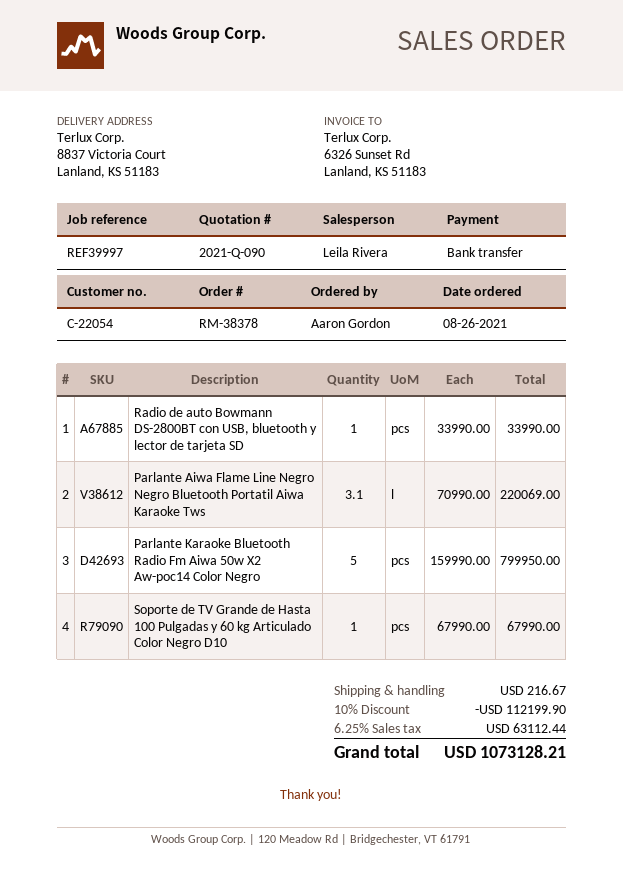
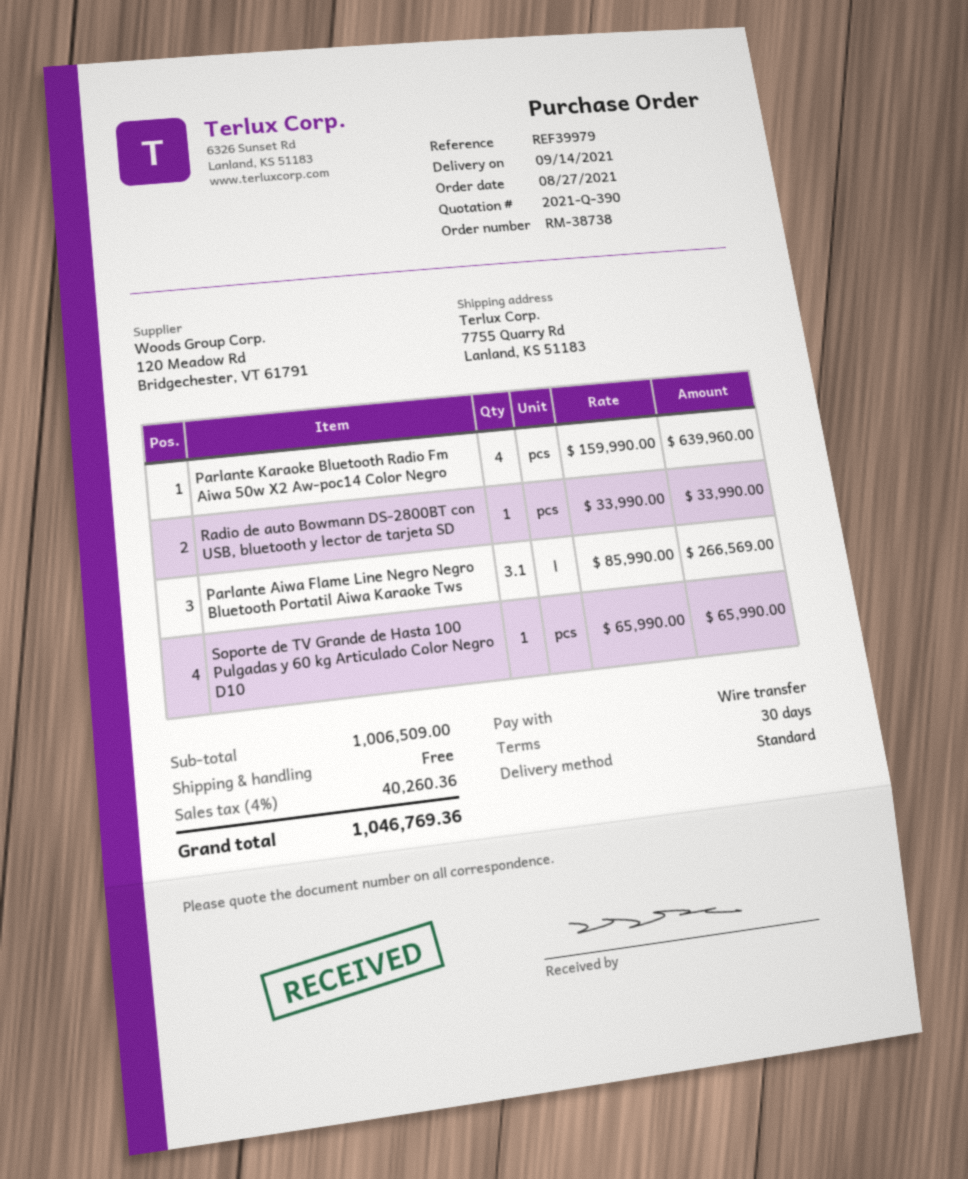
quote number: 2021-Q-090 -> 2021-Q-390
order number: RM-38378 -> RM-38738
order date: 2021-08-26 -> 2021-08-27
reference: REF39997 -> REF39979
ship to: 8837 Victoria Court, Lanland, KS 51183 -> 7755 Quarry Rd, Lanland, KS 51183
Parlante Aiwa Flame Line Negro Negro Bluetooth Portatil Aiwa Karaoke Tws: 3.1 x 70990.00 = 220069.00 -> 3.1 x 85990.00 = 266569.00
Parlante Karaoke Bluetooth Radio Fm Aiwa 50w X2 Aw-poc14 Color Negro: 5 x 159990.00 = 799950.00 -> 4 x 159990.00 = 639960.00
Soporte de TV Grande de Hasta 100 Pulgadas y 60 kg Articulado Color Negro D10: 1 x 67990.00 = 67990.00 -> 1 x 65990.00 = 65990.00
discount: 10% = 112199.90 -> none
shipping: 216.67 -> 0.00
tax: 6.25% = 63112.44 -> 4% = 40260.36
total: 1073128.21 -> 1046769.36

